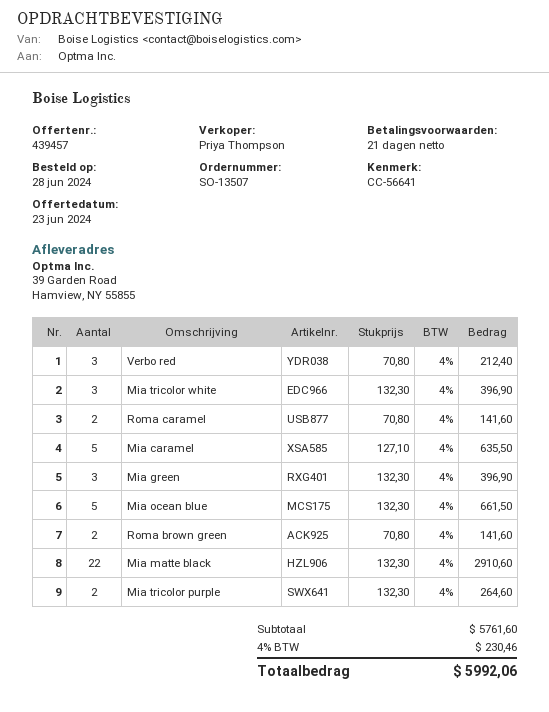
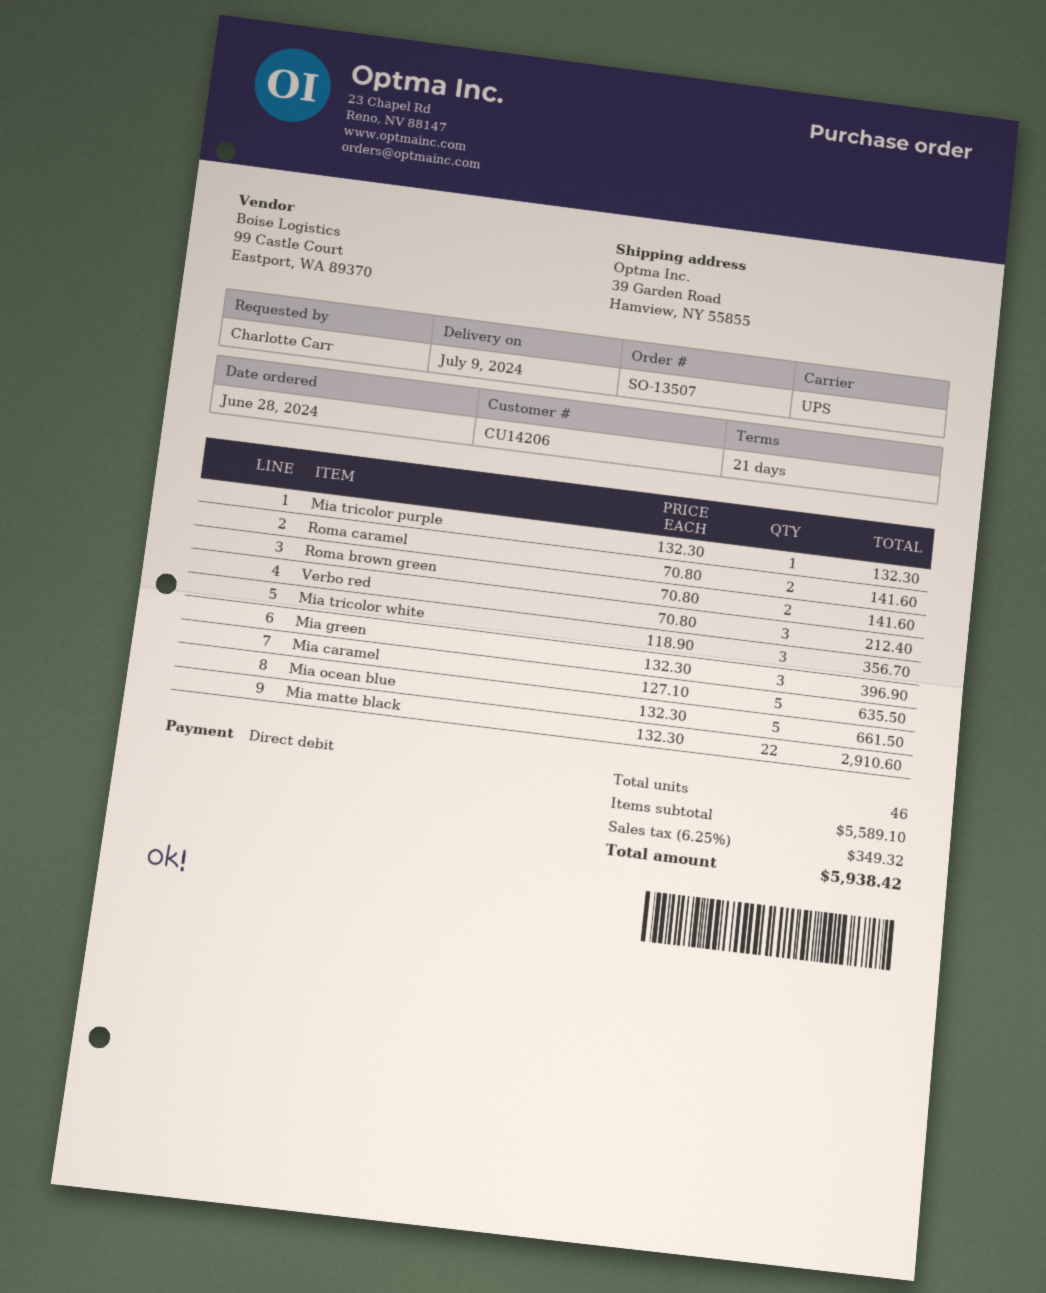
Mia tricolor white: 3 x 132.30 = 396.90 -> 3 x 118.90 = 356.70
Mia tricolor purple: 2 x 132.30 = 264.60 -> 1 x 132.30 = 132.30
subtotal: 5761.60 -> 5589.10
tax: 4% = 230.46 -> 6.25% = 349.32
total: 5992.06 -> 5938.42

